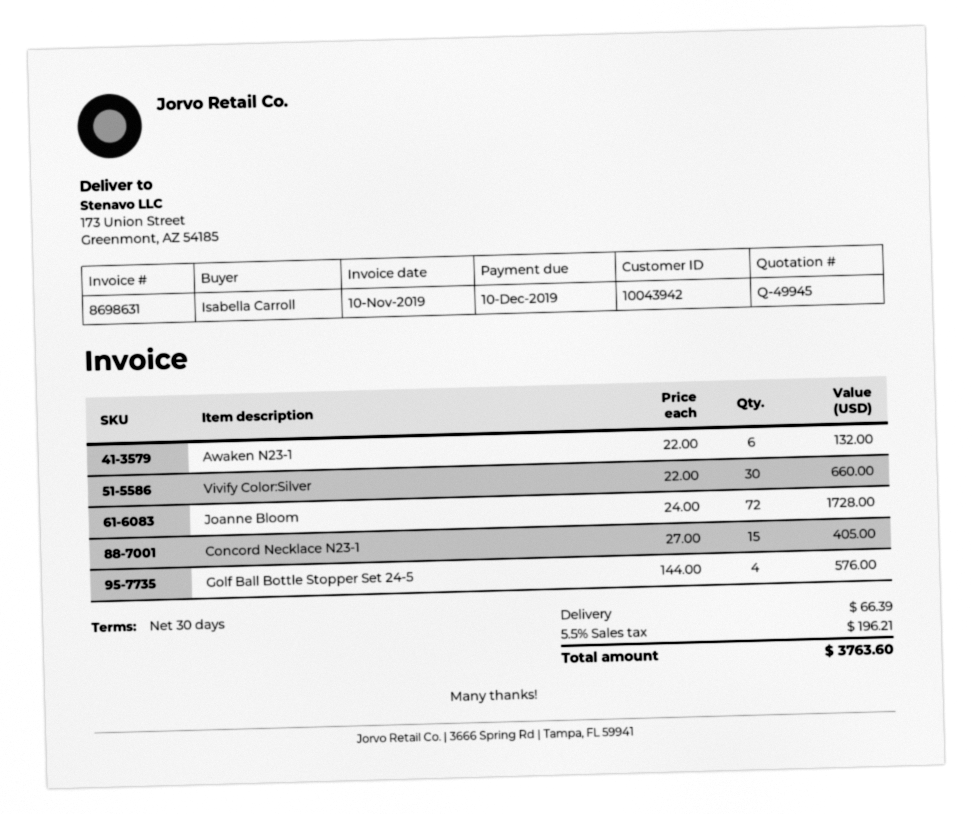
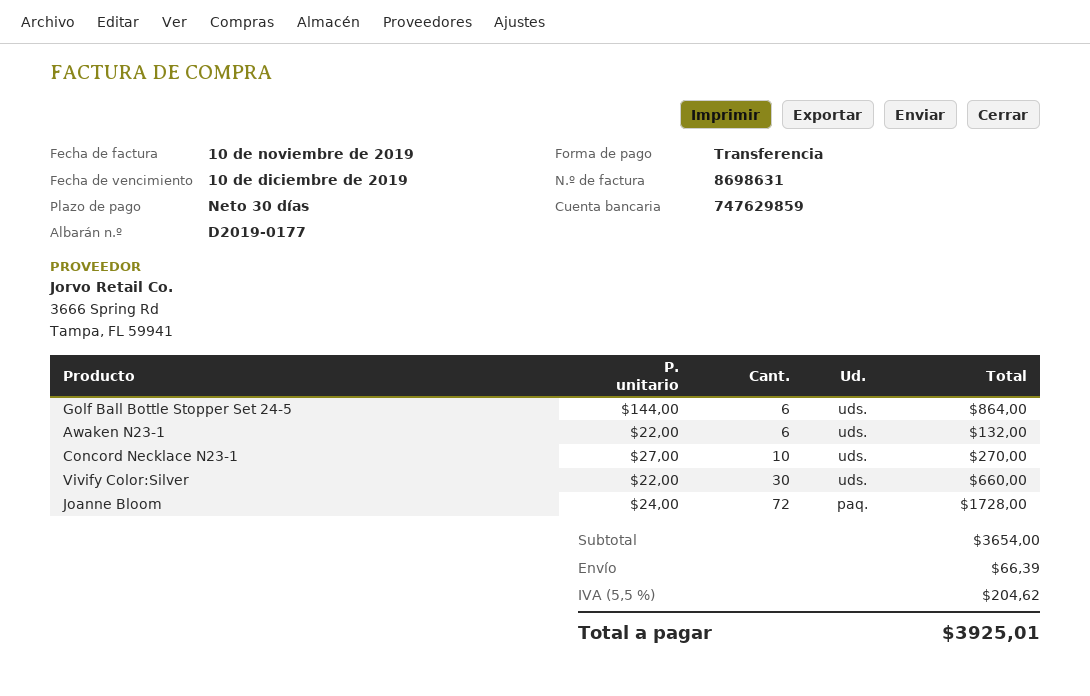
Concord Necklace N23-1: 15 x 27.00 = 405.00 -> 10 x 27.00 = 270.00
Golf Ball Bottle Stopper Set 24-5: 4 x 144.00 = 576.00 -> 6 x 144.00 = 864.00
tax: 5.5% = 196.21 -> 5.5% = 204.62
total: 3763.60 -> 3925.01

